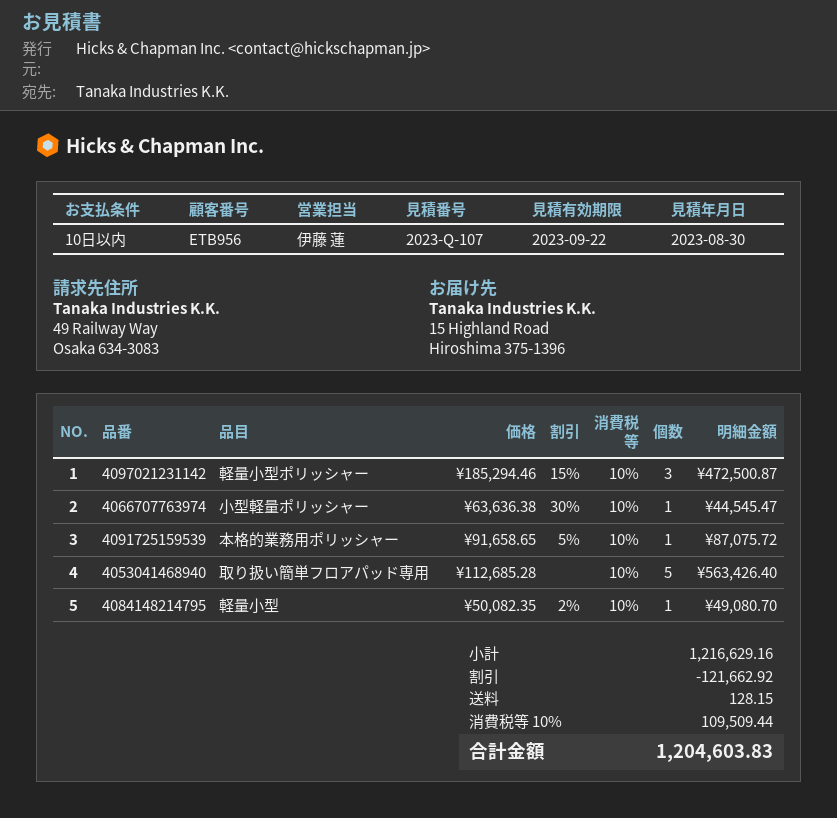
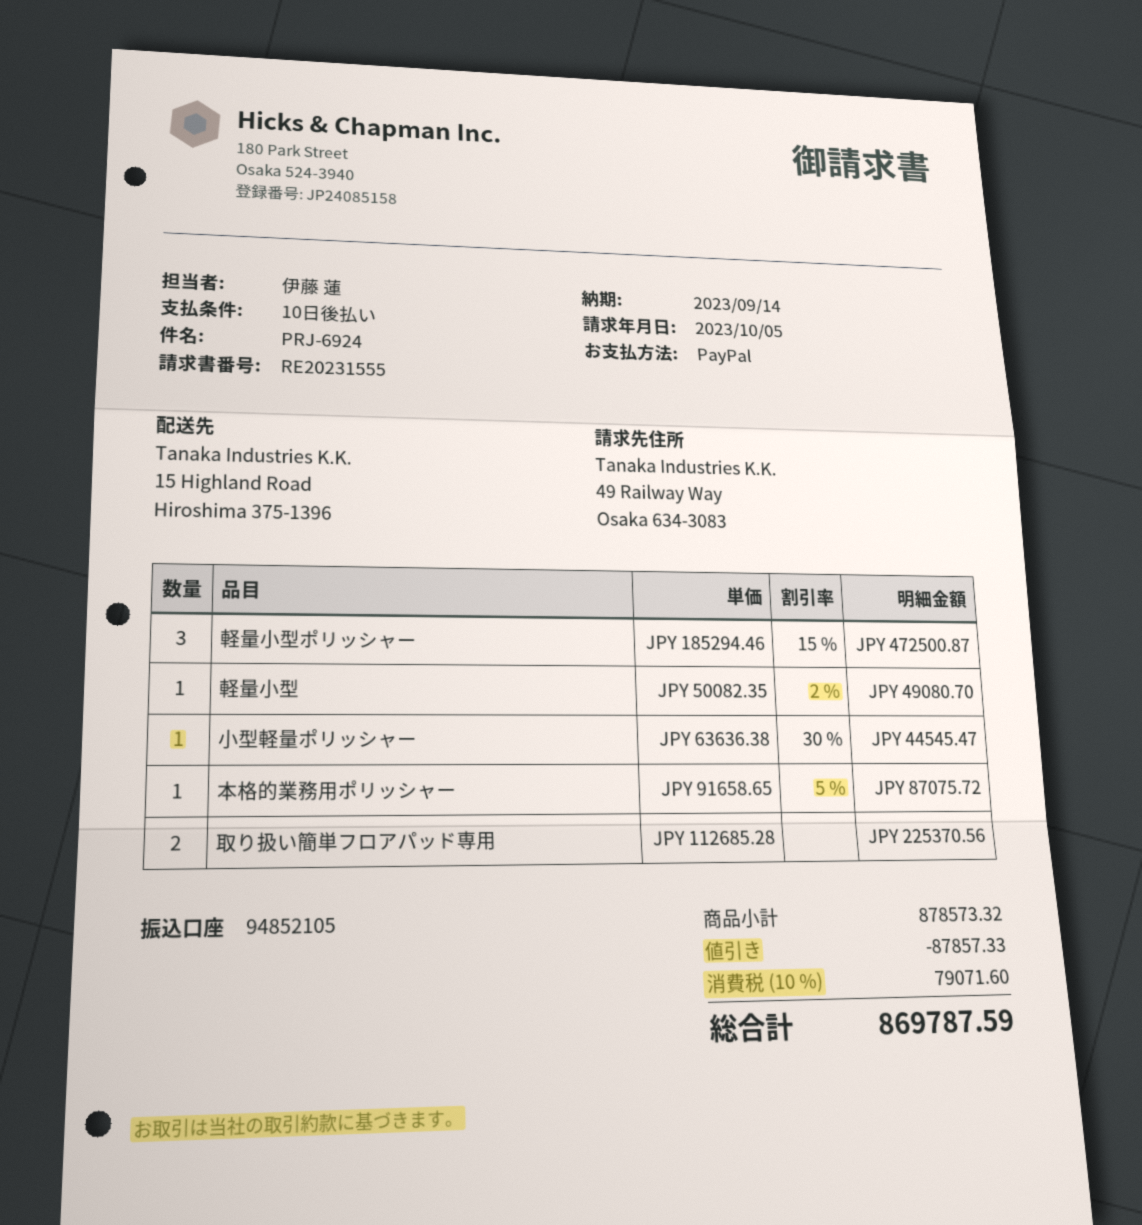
取り扱い簡単フロアパッド専用: 5 x 112685.28 = 563426.40 -> 2 x 112685.28 = 225370.56
subtotal: 1216629.16 -> 878573.32
discount: 121662.92 -> 87857.33
shipping: 128.15 -> none
tax: 10% = 109509.44 -> 10% = 79071.60
total: 1204603.83 -> 869787.59

